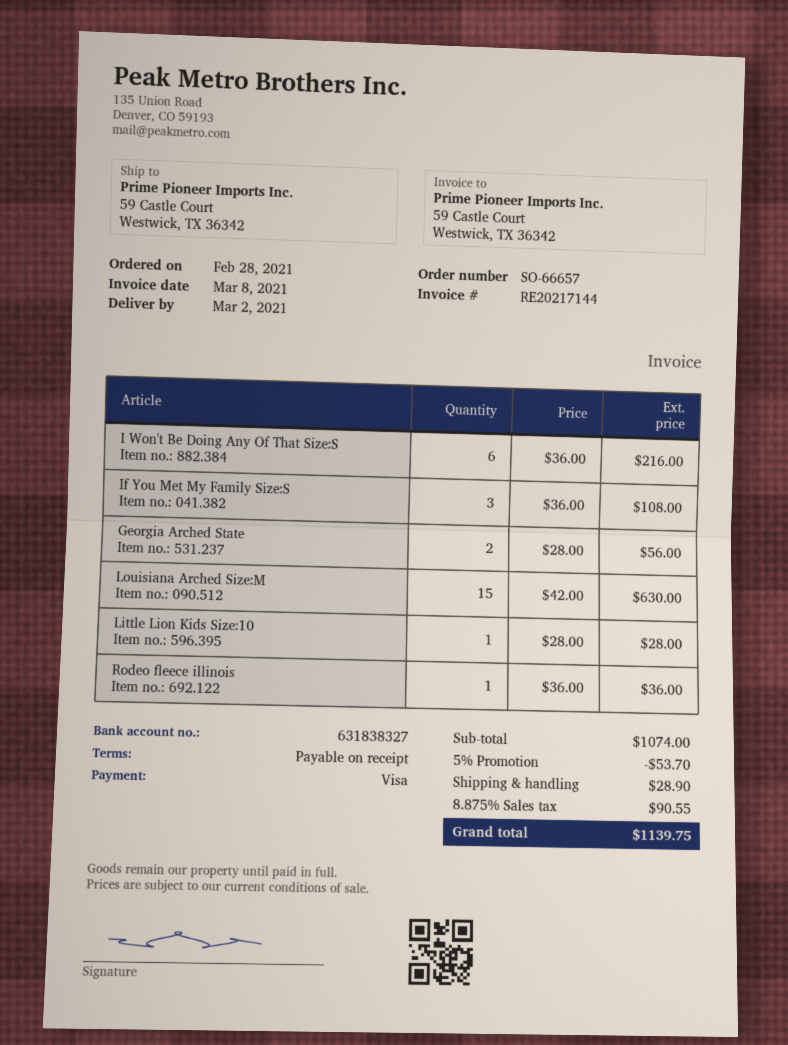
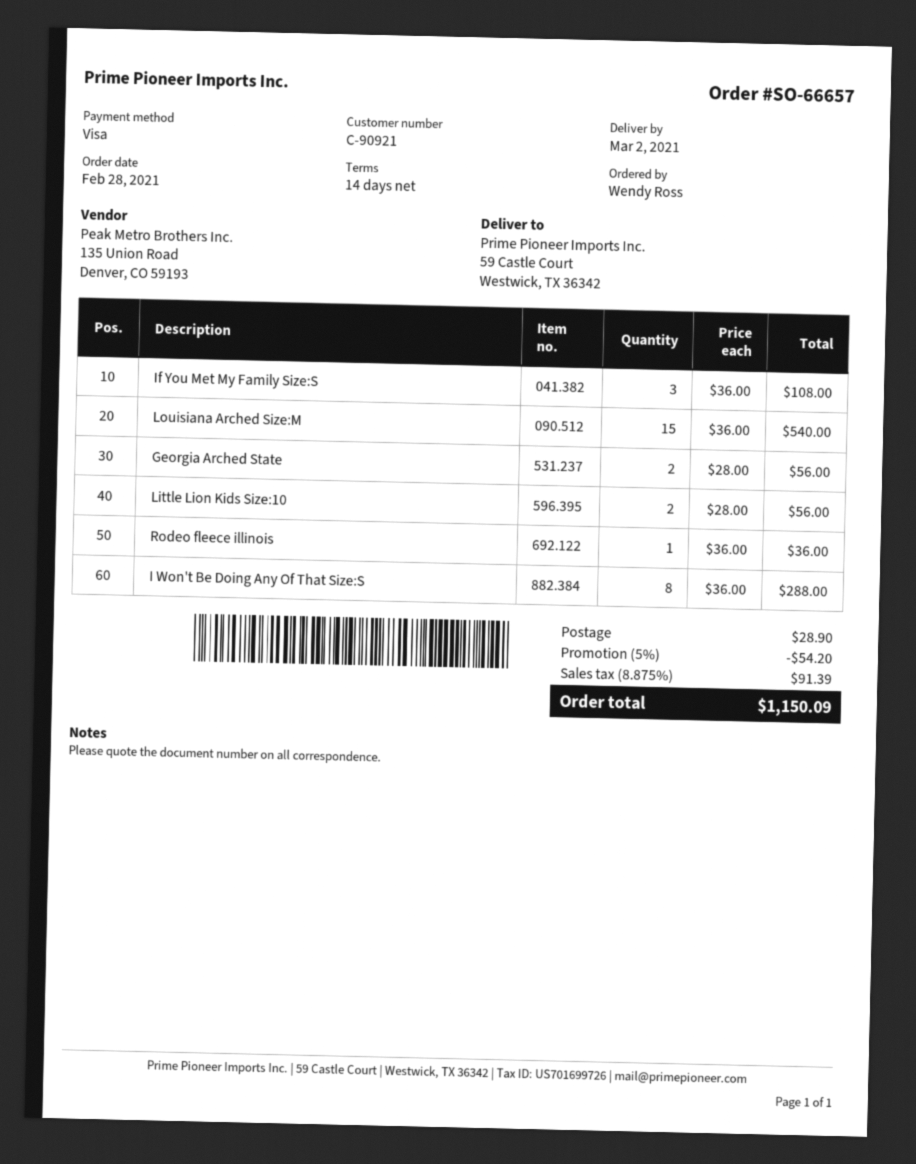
payment terms: on receipt -> 14 days
I Won't Be Doing Any Of That Size:S: 6 x 36.00 = 216.00 -> 8 x 36.00 = 288.00
Louisiana Arched Size:M: 15 x 42.00 = 630.00 -> 15 x 36.00 = 540.00
Little Lion Kids Size:10: 1 x 28.00 = 28.00 -> 2 x 28.00 = 56.00
discount: 5% = 53.70 -> 5% = 54.20
tax: 8.875% = 90.55 -> 8.875% = 91.39
total: 1139.75 -> 1150.09

